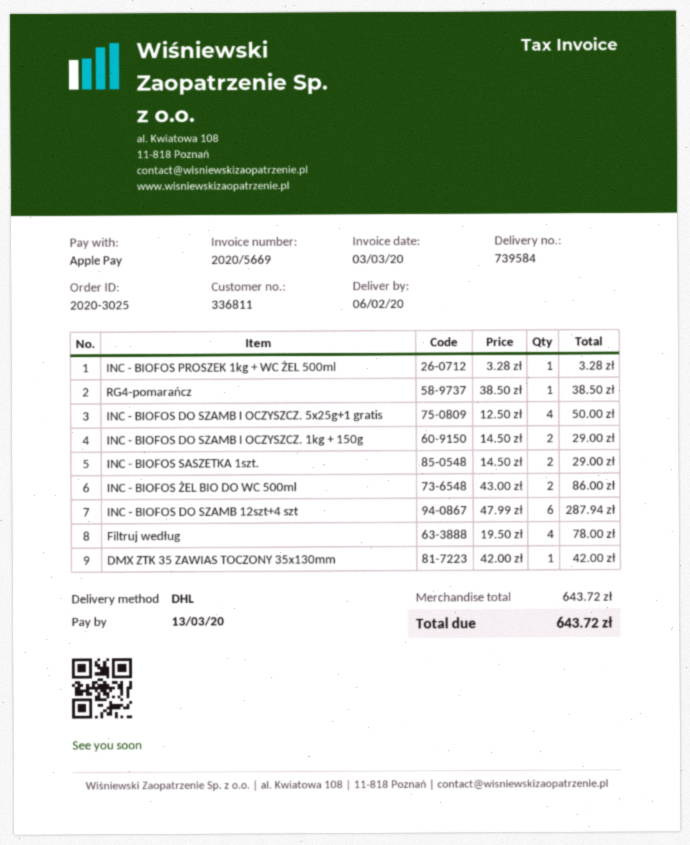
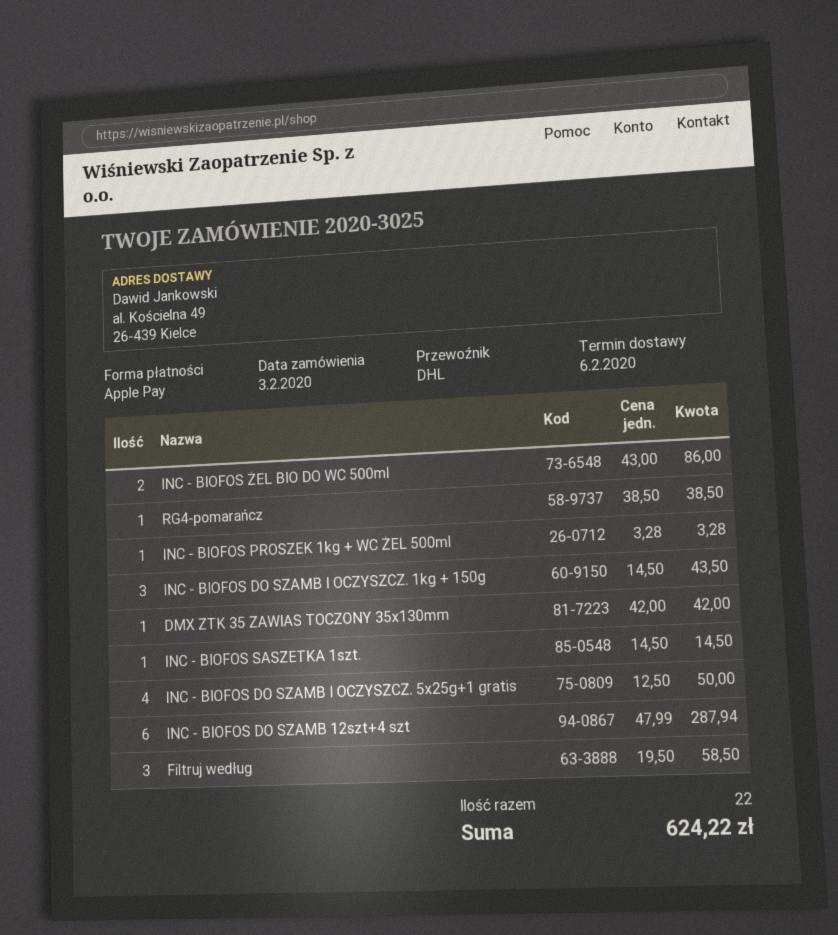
INC - BIOFOS DO SZAMB I OCZYSZCZ. 1kg + 150g: 2 x 14.50 = 29.00 -> 3 x 14.50 = 43.50
INC - BIOFOS SASZETKA 1szt.: 2 x 14.50 = 29.00 -> 1 x 14.50 = 14.50
Filtruj według: 4 x 19.50 = 78.00 -> 3 x 19.50 = 58.50
total: 643.72 -> 624.22

